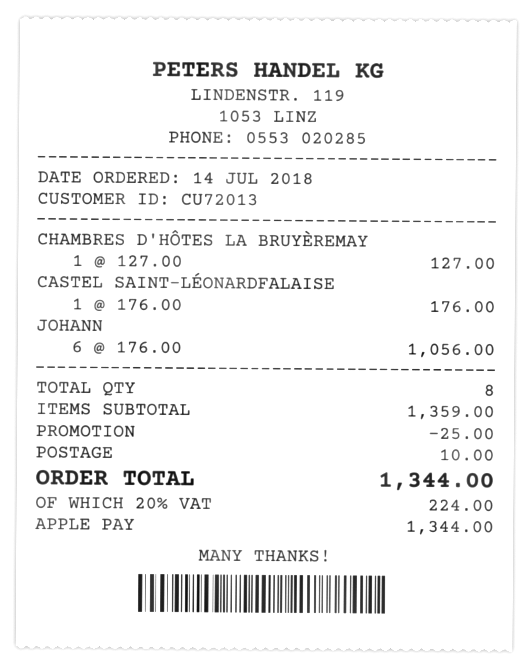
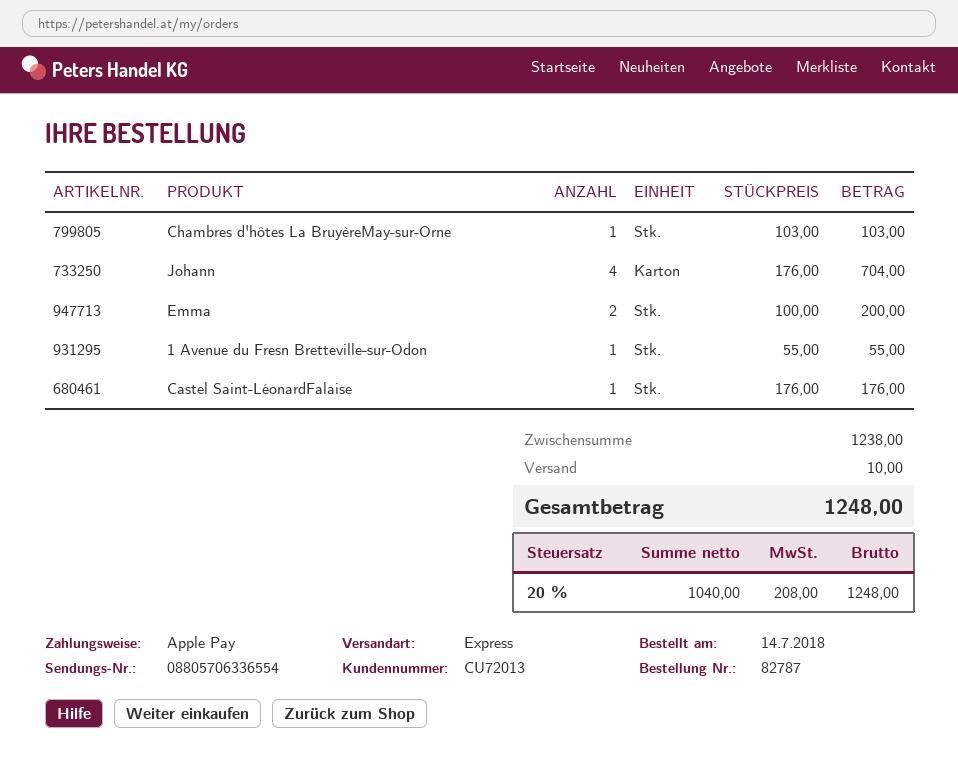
CHAMBRES D'HÔTES LA BRUYÈREMAY: 1 x 127.00 = 127.00 -> 1 x 103.00 = 103.00
JOHANN: 6 x 176.00 = 1056.00 -> 4 x 176.00 = 704.00
Emma: none -> 2 x 100.00 = 200.00
1 Avenue du Fresn Bretteville-sur-Odon: none -> 1 x 55.00 = 55.00
subtotal: 1359.00 -> 1238.00
discount: 25.00 -> none
tax: 20% = 224.00 -> 20% = 208.00
total: 1344.00 -> 1248.00

